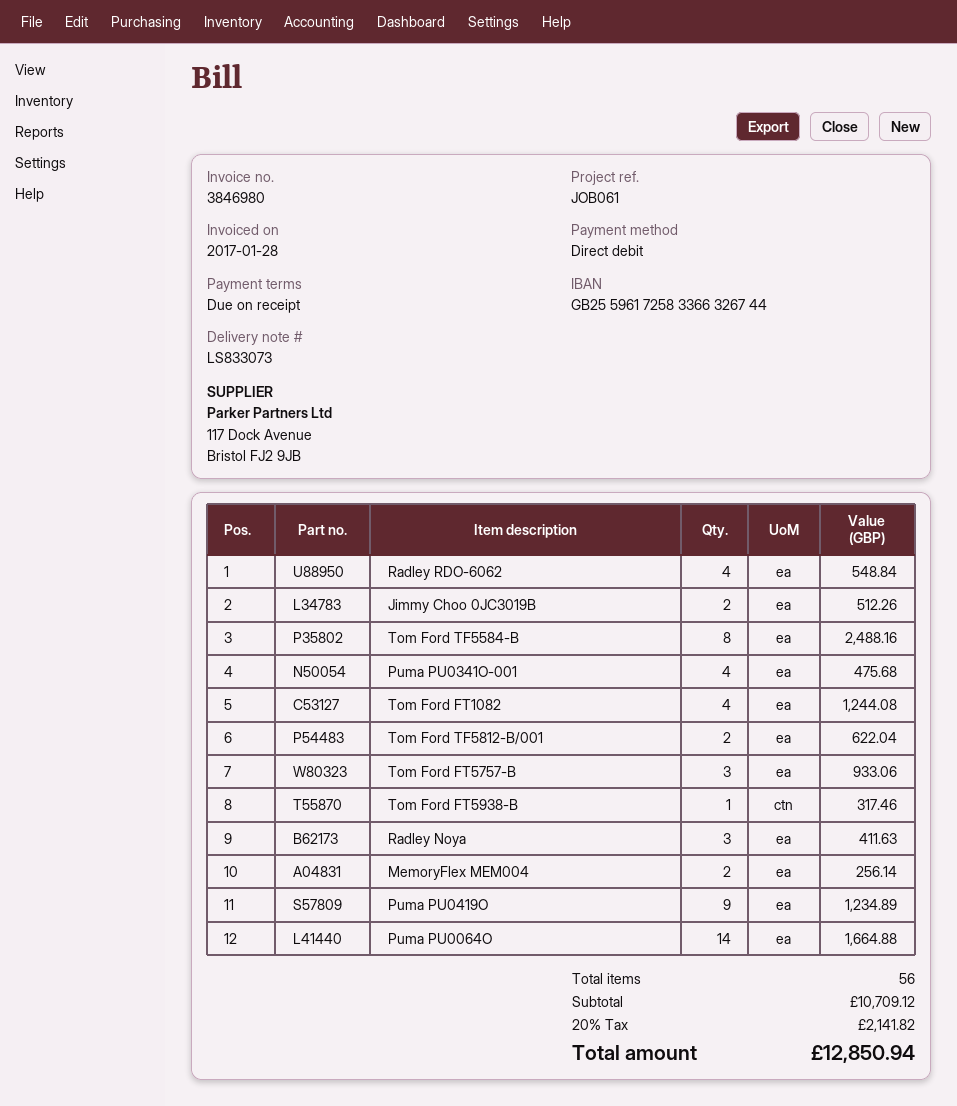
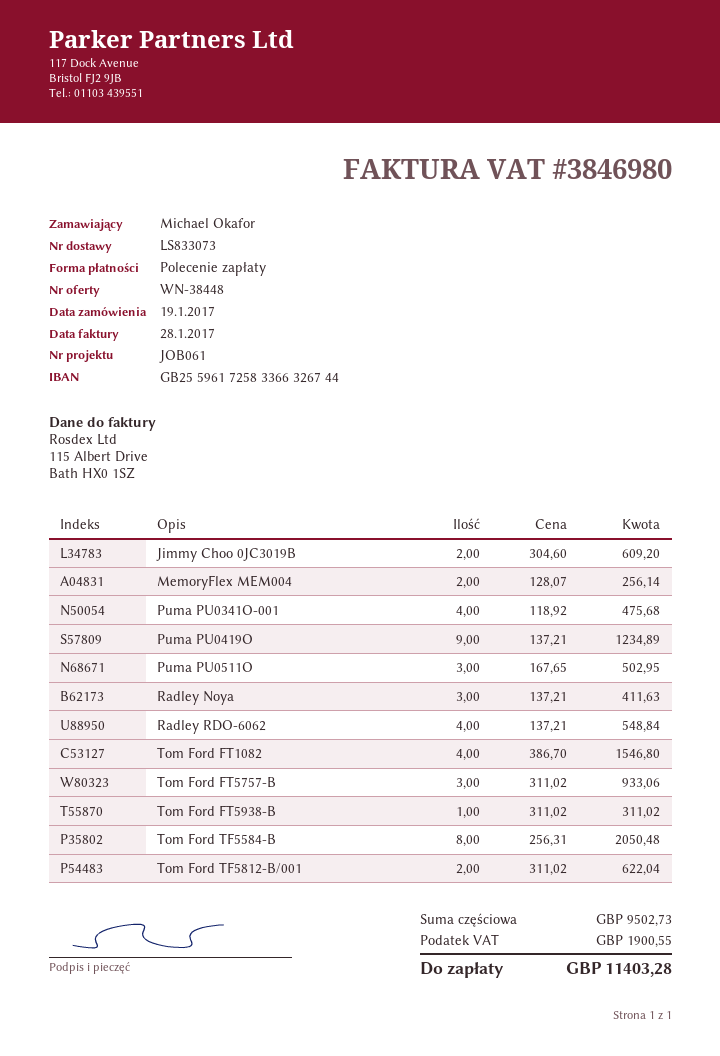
Jimmy Choo 0JC3019B: 2 for 512.26 -> 2 for 609.20
Tom Ford TF5584-B: 8 for 2488.16 -> 8 for 2050.48
Tom Ford FT1082: 4 for 1244.08 -> 4 for 1546.80
Tom Ford FT5938-B: 1 for 317.46 -> 1 for 311.02
Puma PU0064O: 14 for 1664.88 -> none
Puma PU0511O: none -> 3 for 502.95
subtotal: 10709.12 -> 9502.73
tax: 2141.82 -> 1900.55
total: 12850.94 -> 11403.28

